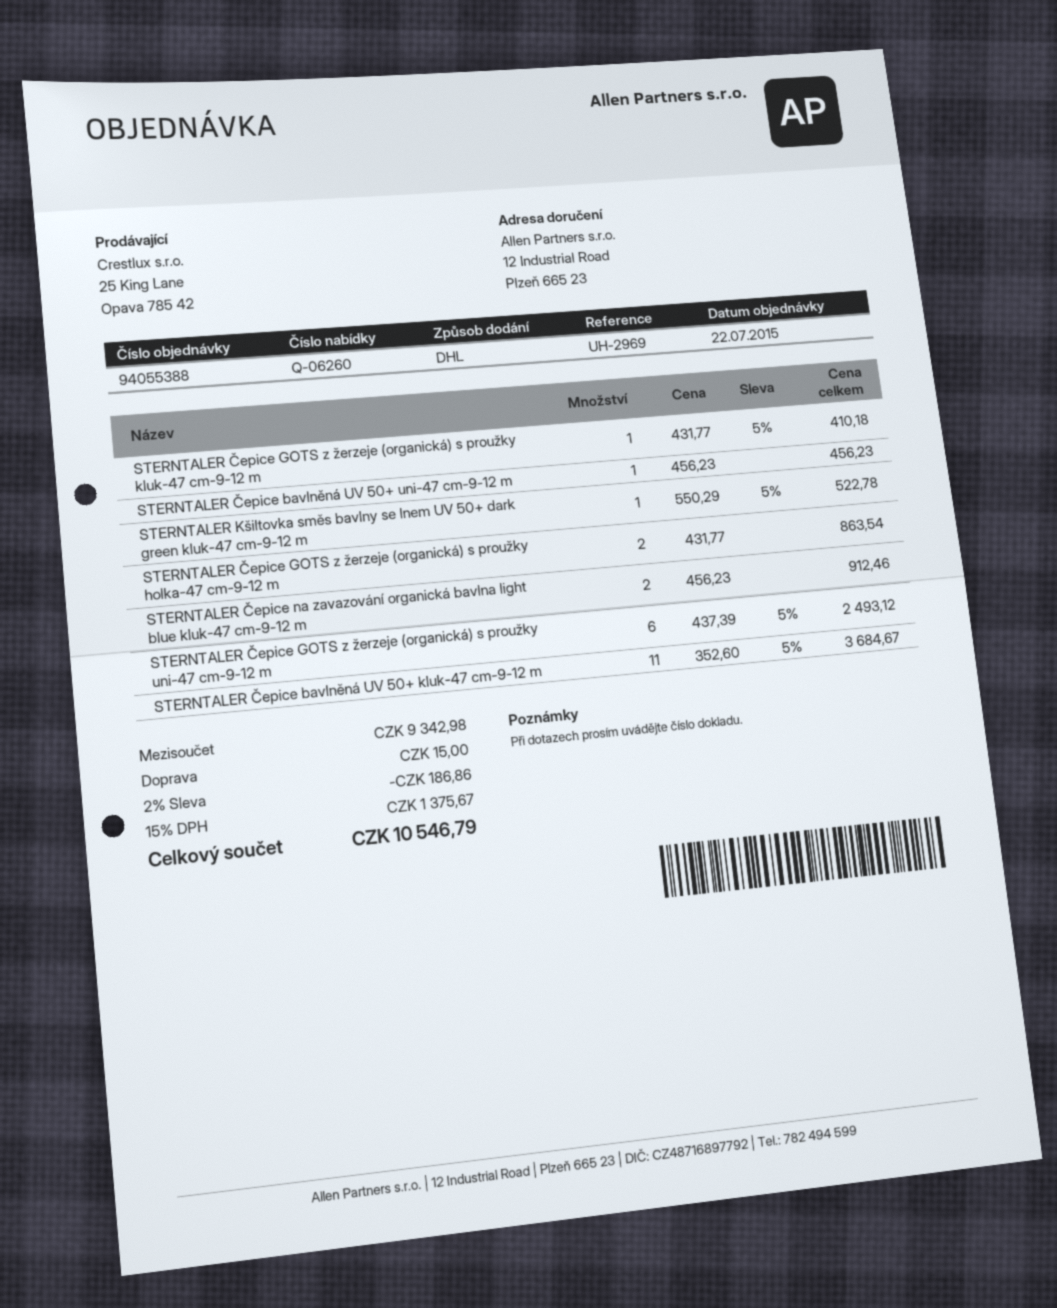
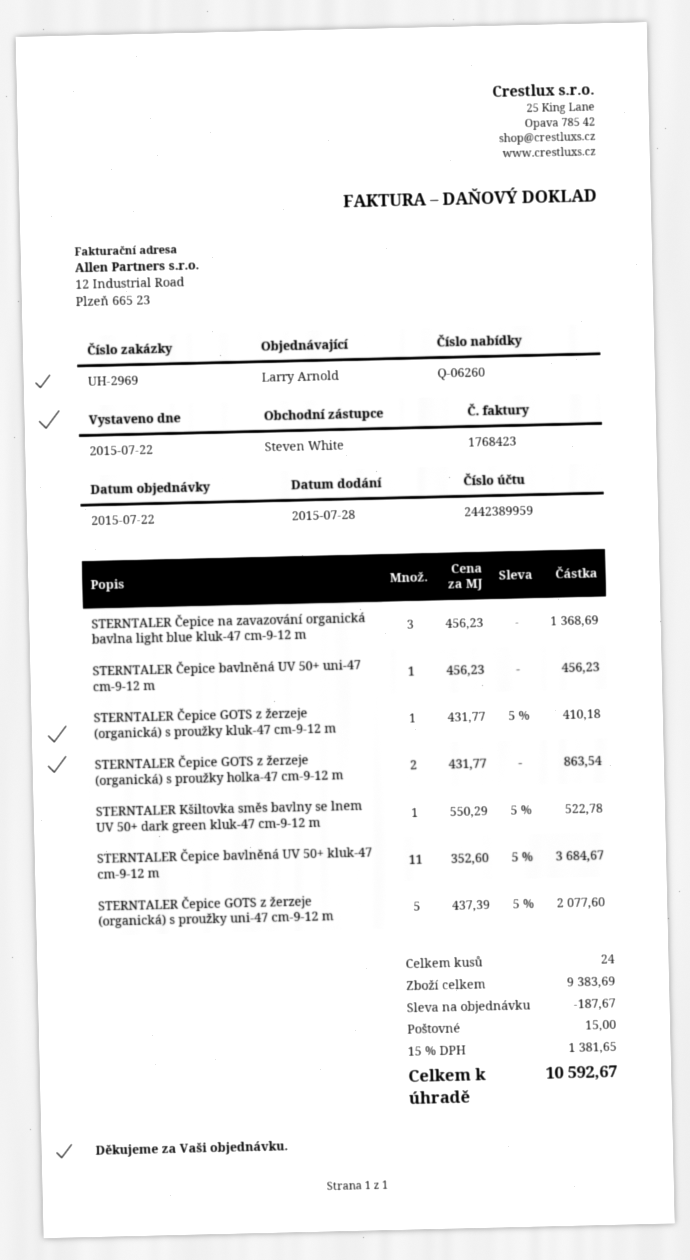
STERNTALER Čepice na zavazování organická bavlna light blue kluk-47 cm-9-12 m: 2 x 456.23 = 912.46 -> 3 x 456.23 = 1368.69
STERNTALER Čepice GOTS z žerzeje (organická) s proužky uni-47 cm-9-12 m: 6 x 437.39 - 5% = 2493.12 -> 5 x 437.39 - 5% = 2077.60
subtotal: 9342.98 -> 9383.69
discount: 186.86 -> 187.67
tax: 15% = 1375.67 -> 15% = 1381.65
total: 10546.79 -> 10592.67

